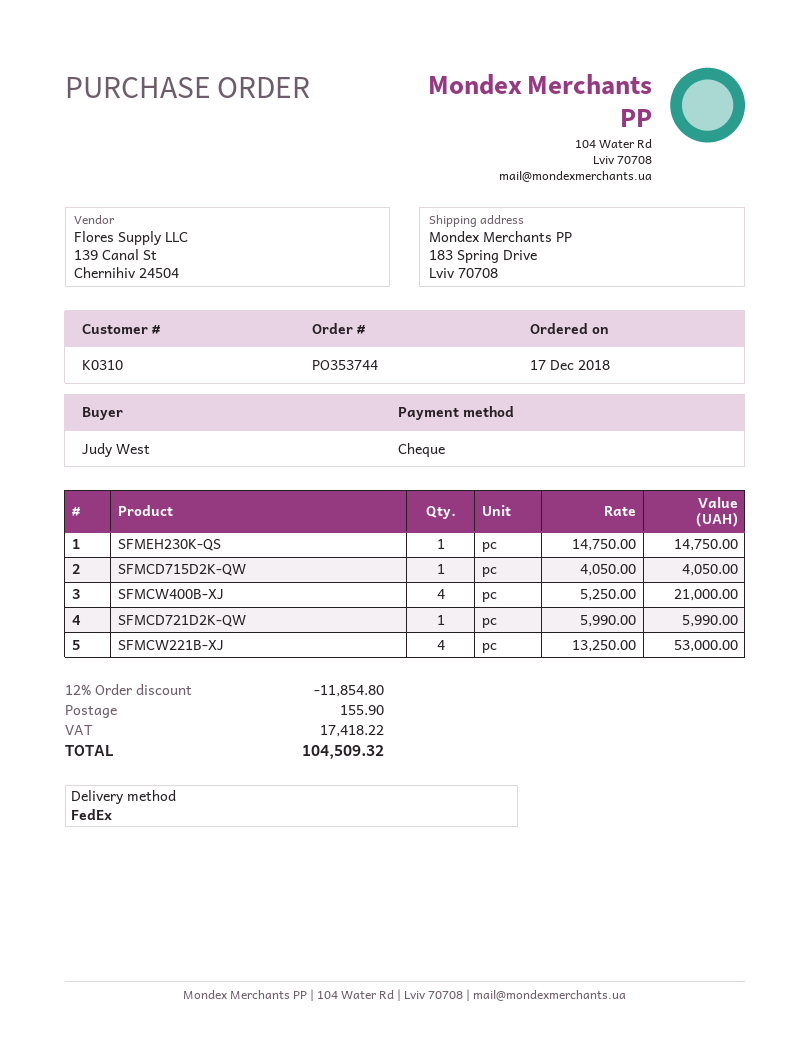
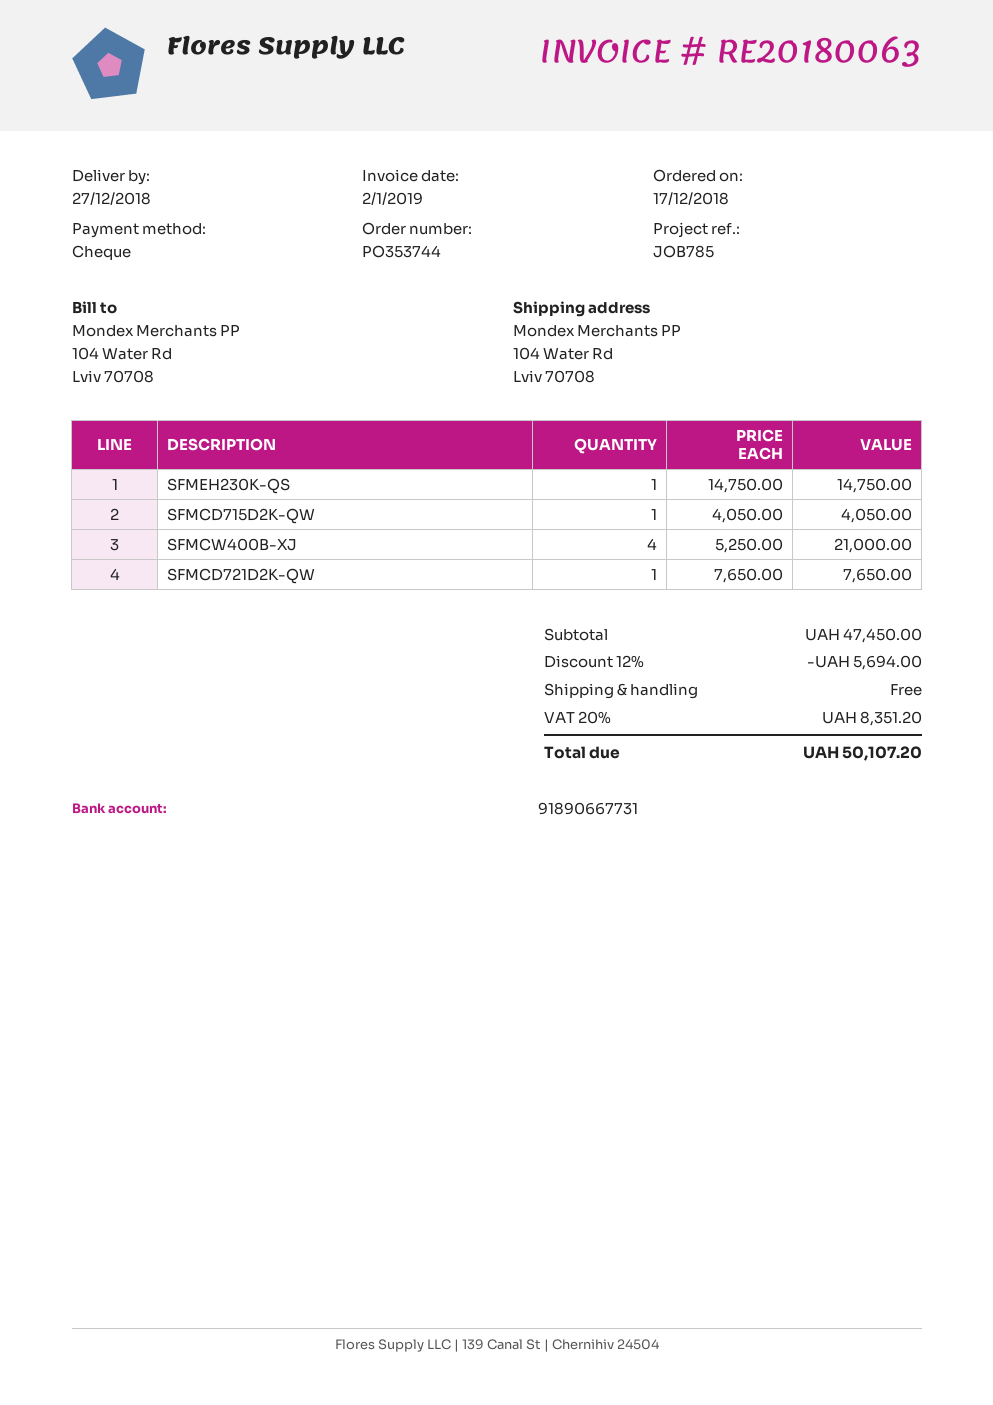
ship to: 183 Spring Drive, Lviv 70708 -> 104 Water Rd, Lviv 70708
SFMCD721D2K-QW: 1 x 5990.00 = 5990.00 -> 1 x 7650.00 = 7650.00
SFMCW221B-XJ: 4 x 13250.00 = 53000.00 -> none
discount: 12% = 11854.80 -> 12% = 5694.00
shipping: 155.90 -> 0.00
tax: 17418.22 -> 8351.20
total: 104509.32 -> 50107.20

